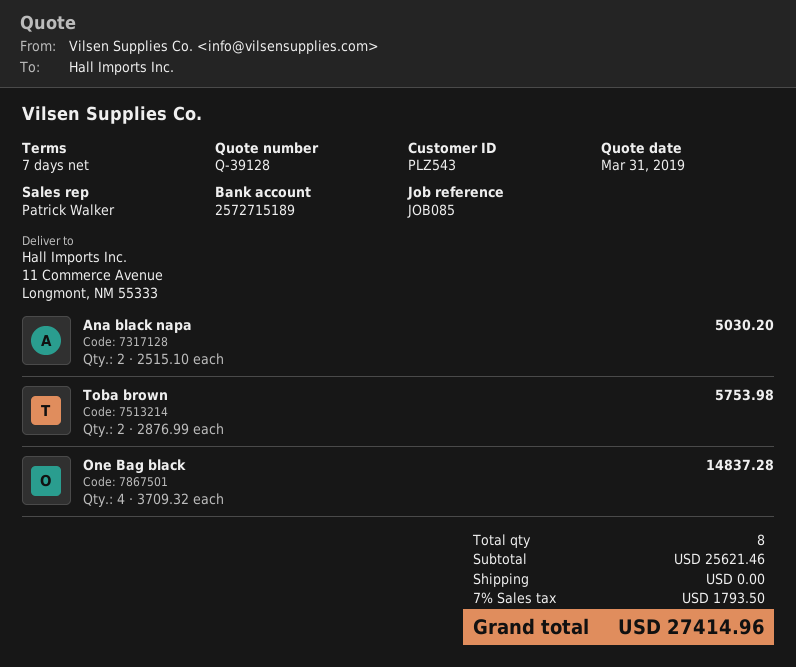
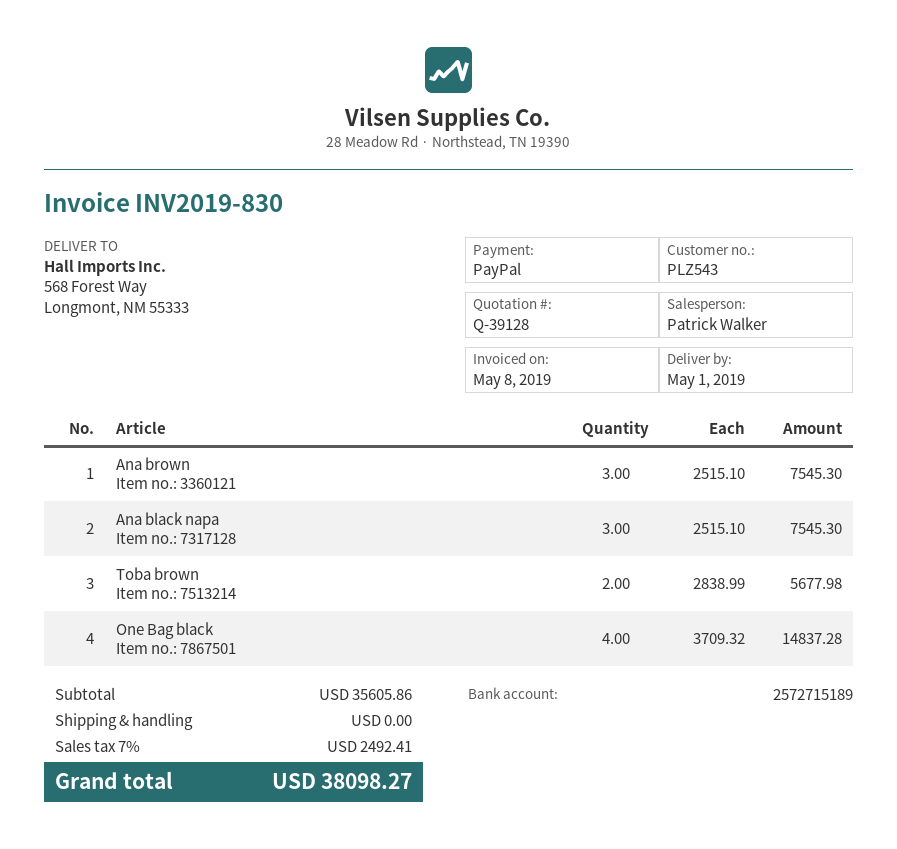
ship to: 11 Commerce Avenue, Longmont, NM 55333 -> 568 Forest Way, Longmont, NM 55333
Ana black napa: 2 x 2515.10 = 5030.20 -> 3 x 2515.10 = 7545.30
Toba brown: 2 x 2876.99 = 5753.98 -> 2 x 2838.99 = 5677.98
Ana brown: none -> 3 x 2515.10 = 7545.30
subtotal: 25621.46 -> 35605.86
tax: 7% = 1793.50 -> 7% = 2492.41
total: 27414.96 -> 38098.27

